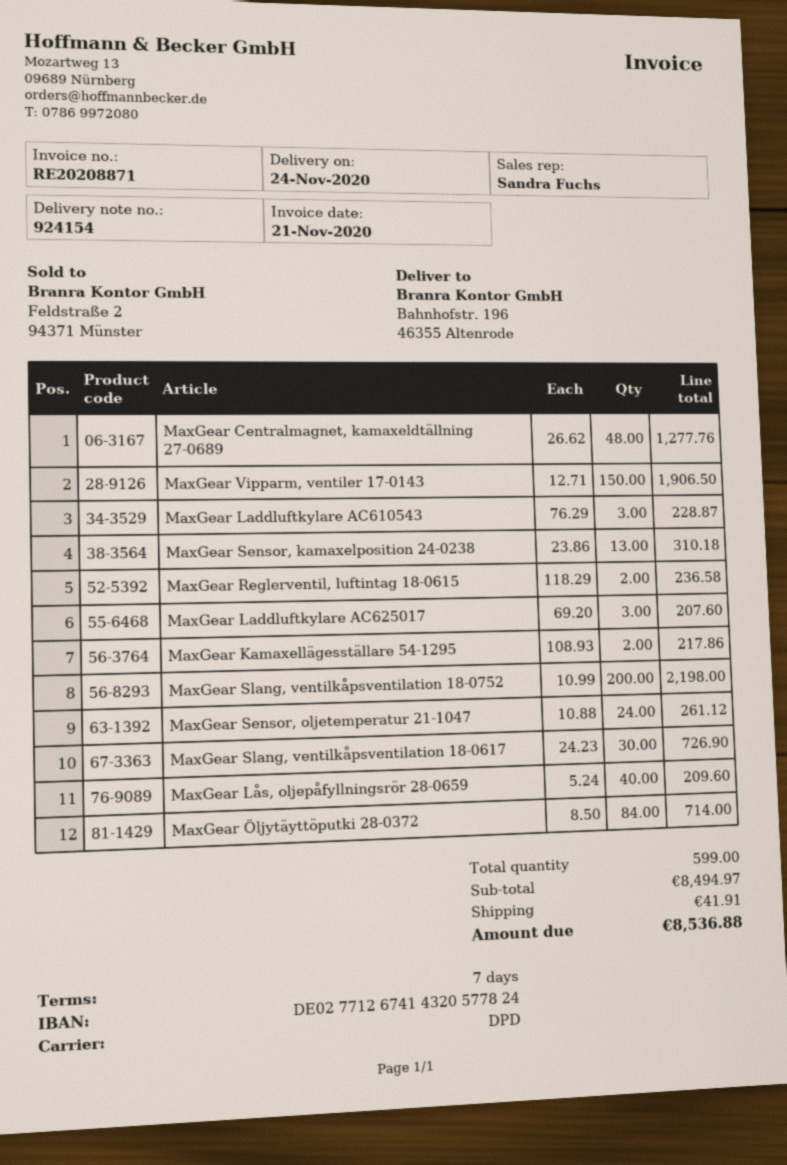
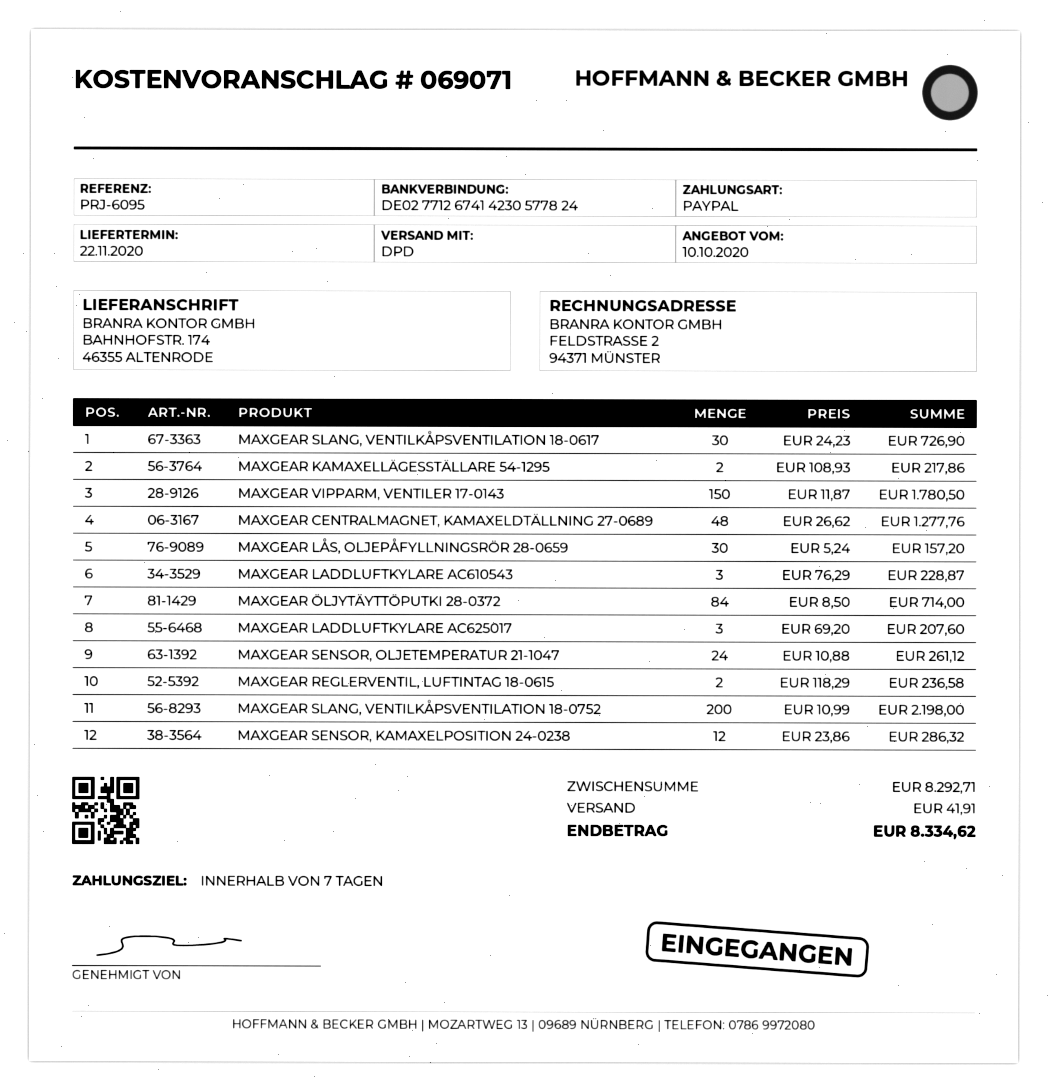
delivery date: 2020-11-24 -> 2020-11-22
bank account: DE02771267414320577824 -> DE02771267414230577824
ship to: Bahnhofstr. 196, 46355 Altenrode -> BAHNHOFSTR. 174, 46355 ALTENRODE
MaxGear Vipparm, ventiler 17-0143: 150 x 12.71 = 1906.50 -> 150 x 11.87 = 1780.50
MaxGear Sensor, kamaxelposition 24-0238: 13 x 23.86 = 310.18 -> 12 x 23.86 = 286.32
MaxGear Lås, oljepåfyllningsrör 28-0659: 40 x 5.24 = 209.60 -> 30 x 5.24 = 157.20
subtotal: 8494.97 -> 8292.71
total: 8536.88 -> 8334.62

